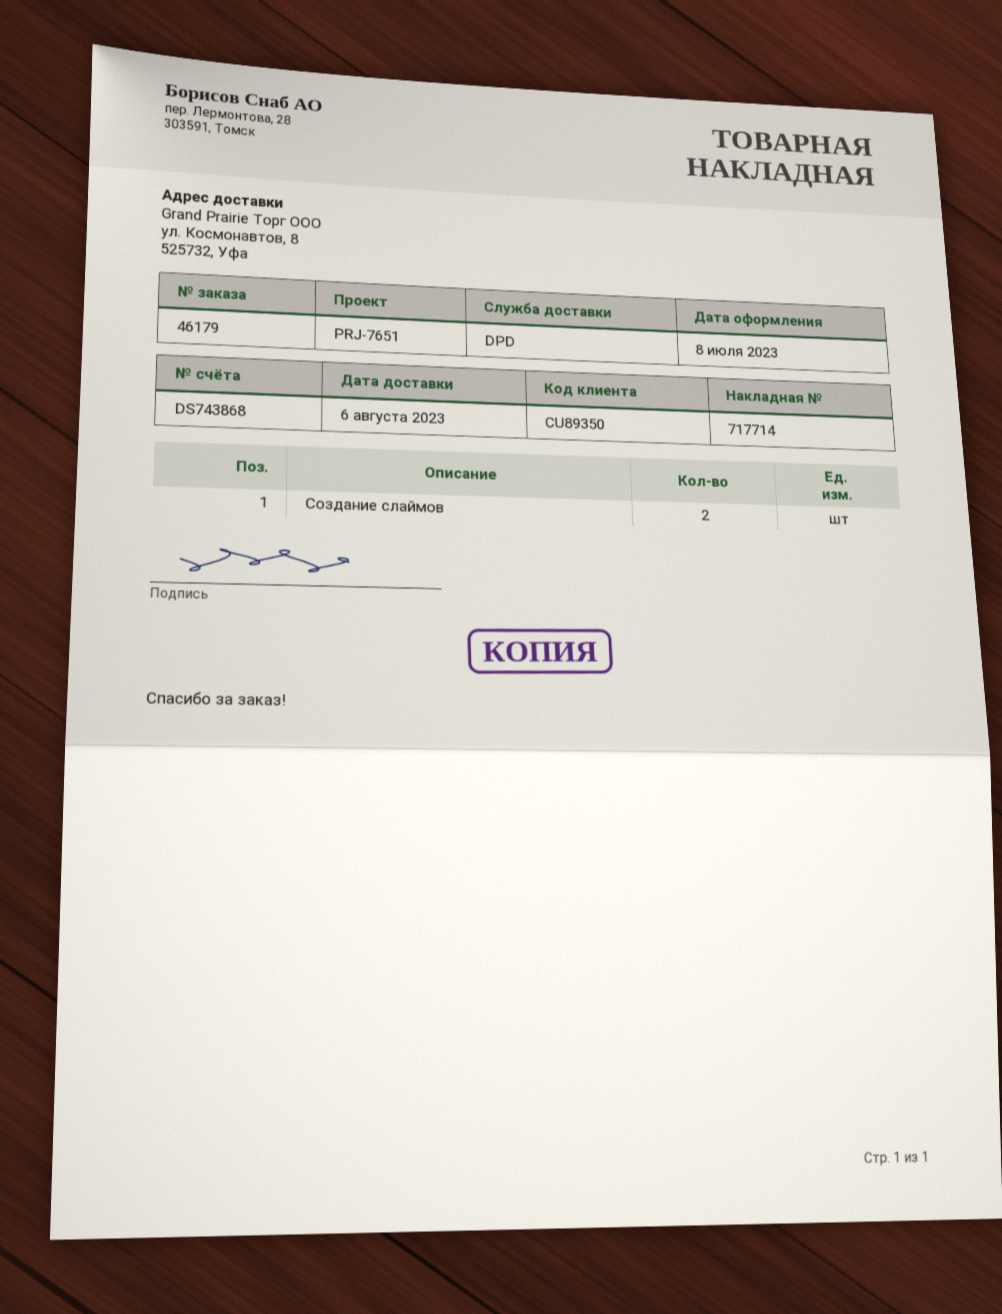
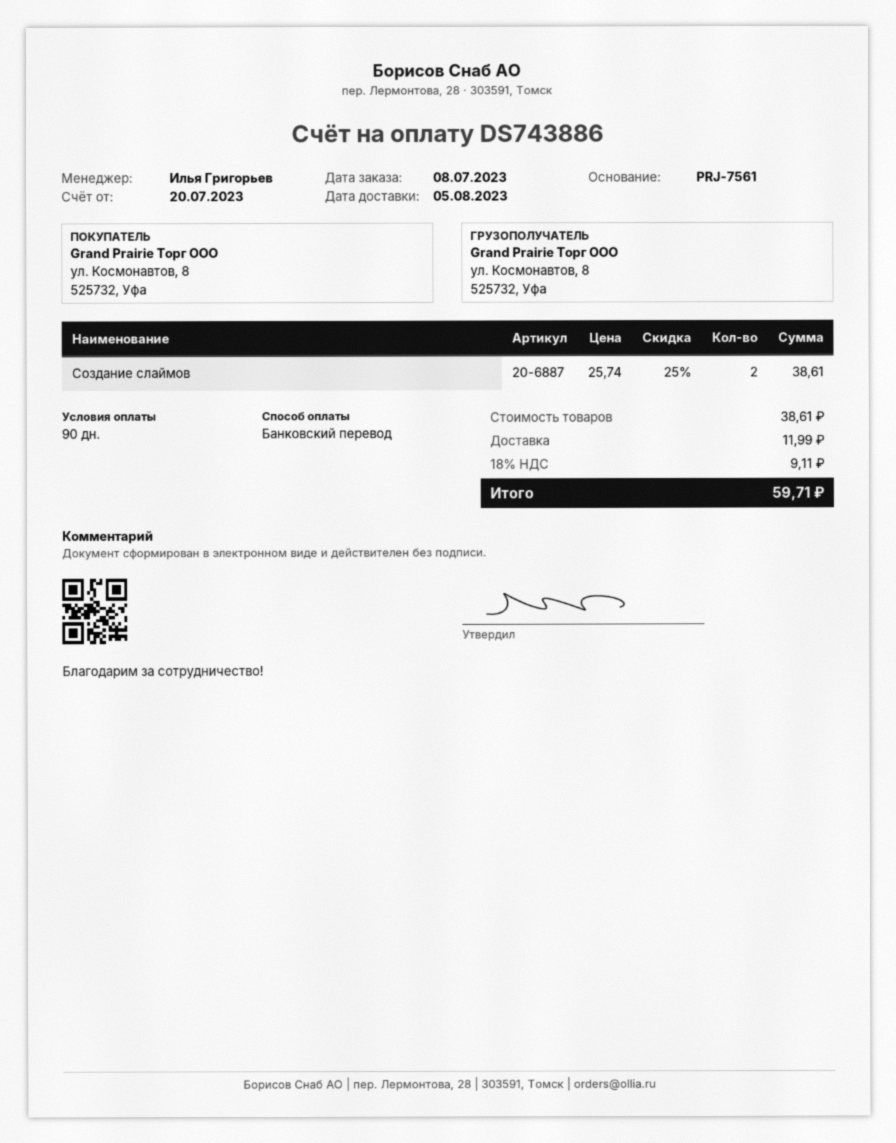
delivery date: 2023-08-06 -> 2023-08-05
invoice number: DS743868 -> DS743886
reference: PRJ-7651 -> PRJ-7561

